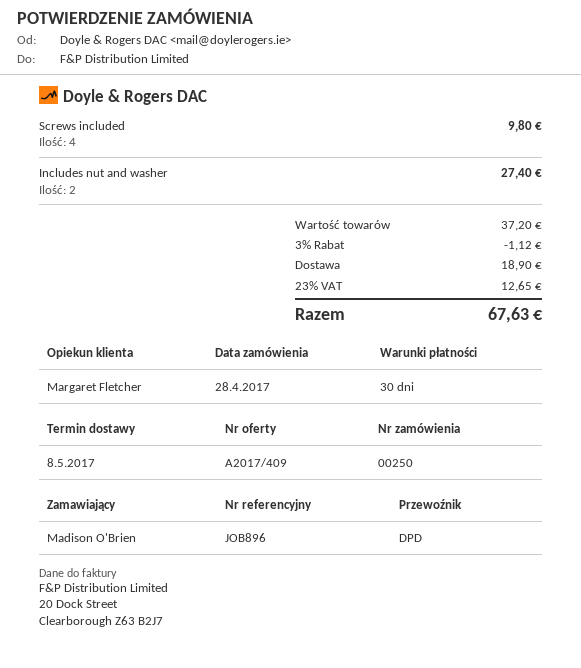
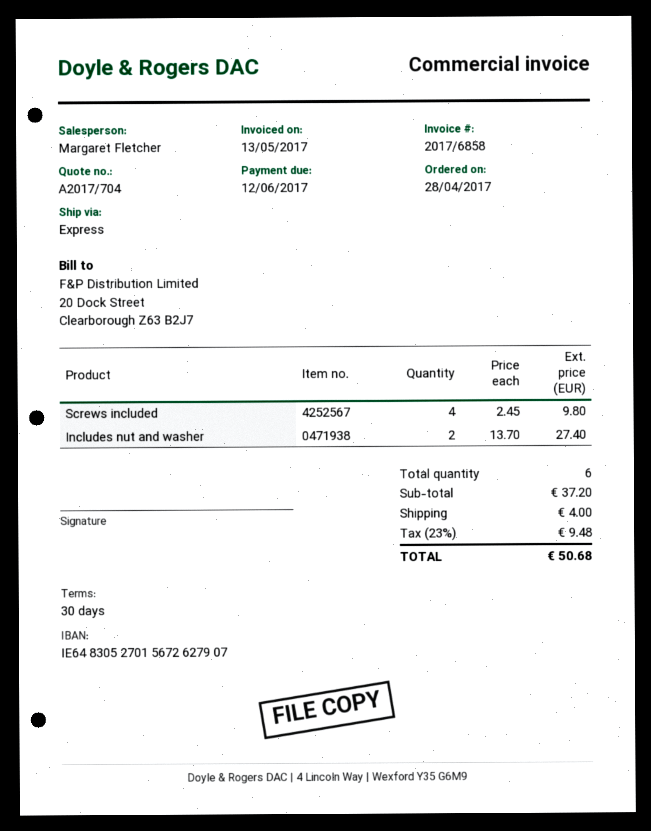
quote number: A2017/409 -> A2017/704
shipping method: DPD -> express
discount: 3% = 1.12 -> none
shipping: 18.90 -> 4.00
tax: 23% = 12.65 -> 23% = 9.48
total: 67.63 -> 50.68

